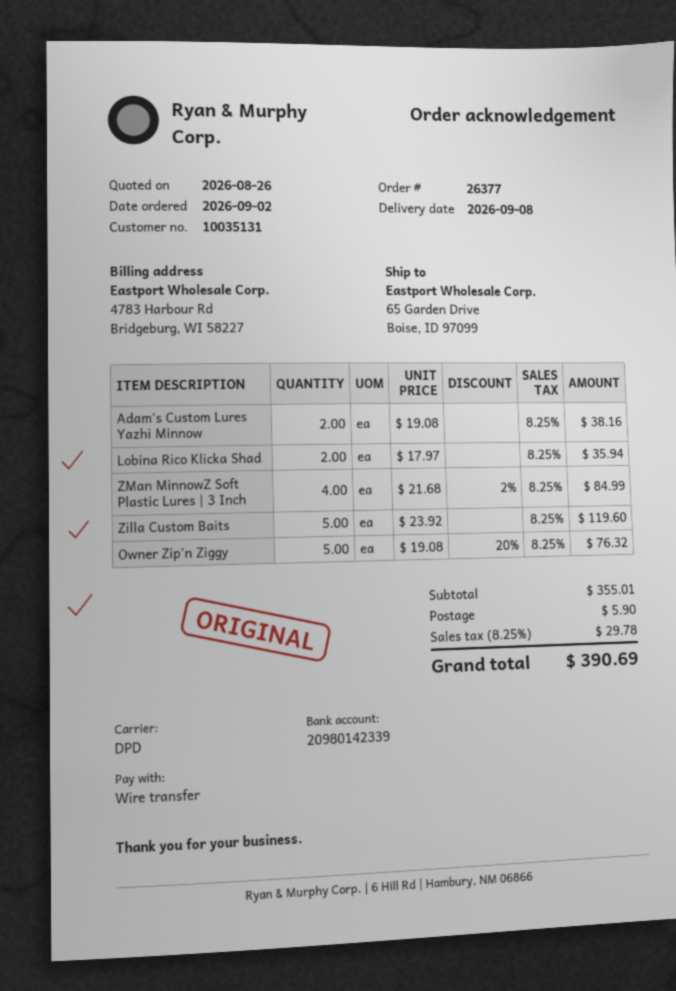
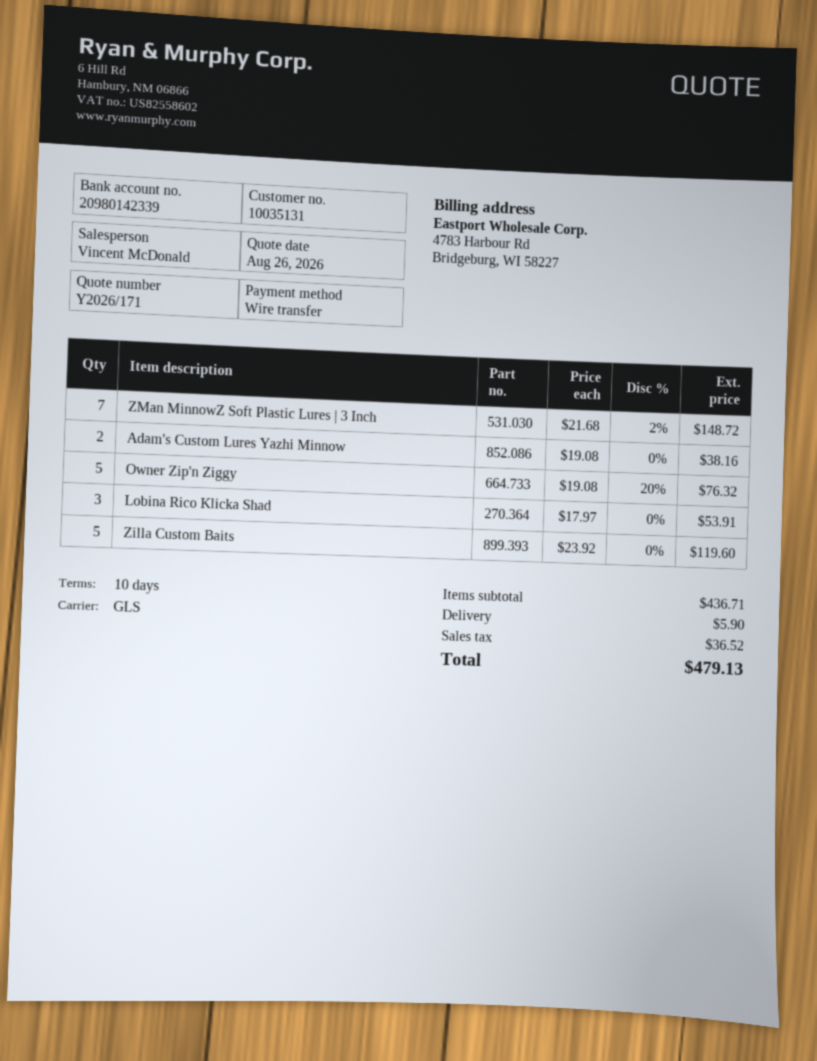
shipping method: DPD -> GLS
Lobina Rico Klicka Shad: 2 x 17.97 = 35.94 -> 3 x 17.97 = 53.91
ZMan MinnowZ Soft Plastic Lures | 3 Inch: 4 x 21.68 - 2% = 84.99 -> 7 x 21.68 - 2% = 148.72
subtotal: 355.01 -> 436.71
tax: 29.78 -> 36.52
total: 390.69 -> 479.13

